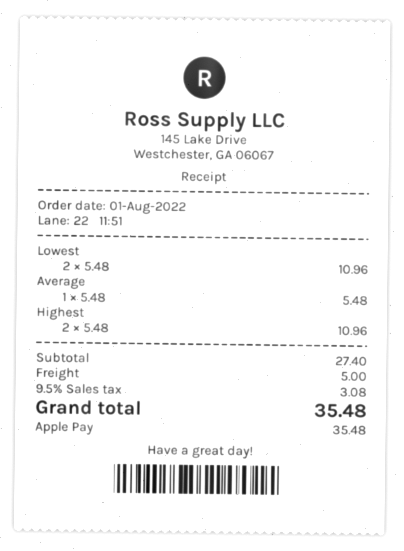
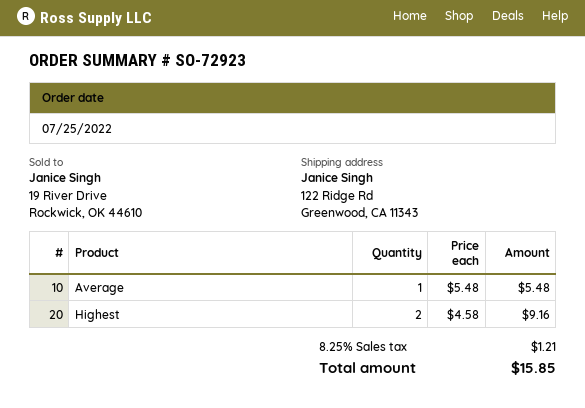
order date: 2022-08-01 -> 2022-07-25
Lowest: 2 x 5.48 = 10.96 -> none
Highest: 2 x 5.48 = 10.96 -> 2 x 4.58 = 9.16
shipping: 5.00 -> none
tax: 9.5% = 3.08 -> 8.25% = 1.21
total: 35.48 -> 15.85

